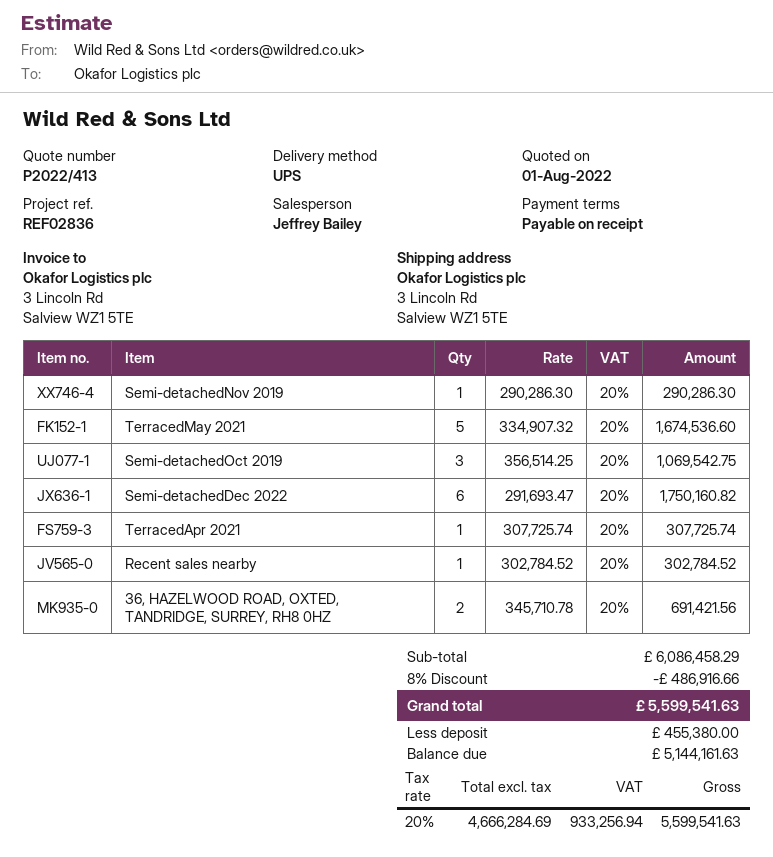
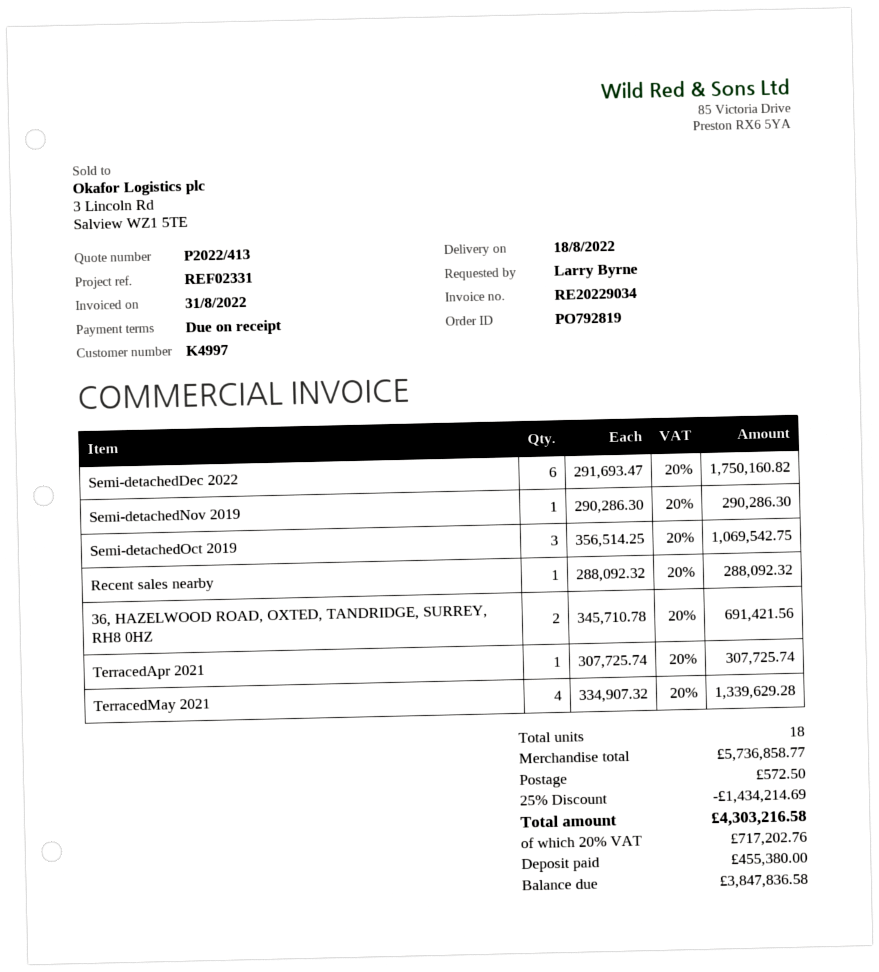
reference: REF02836 -> REF02331
TerracedMay 2021: 5 x 334907.32 = 1674536.60 -> 4 x 334907.32 = 1339629.28
Recent sales nearby: 1 x 302784.52 = 302784.52 -> 1 x 288092.32 = 288092.32
subtotal: 6086458.29 -> 5736858.77
discount: 8% = 486916.66 -> 25% = 1434214.69
shipping: none -> 572.50
tax: 20% = 933256.94 -> 20% = 717202.76
total: 5599541.63 -> 4303216.58
balance: 5144161.63 -> 3847836.58

